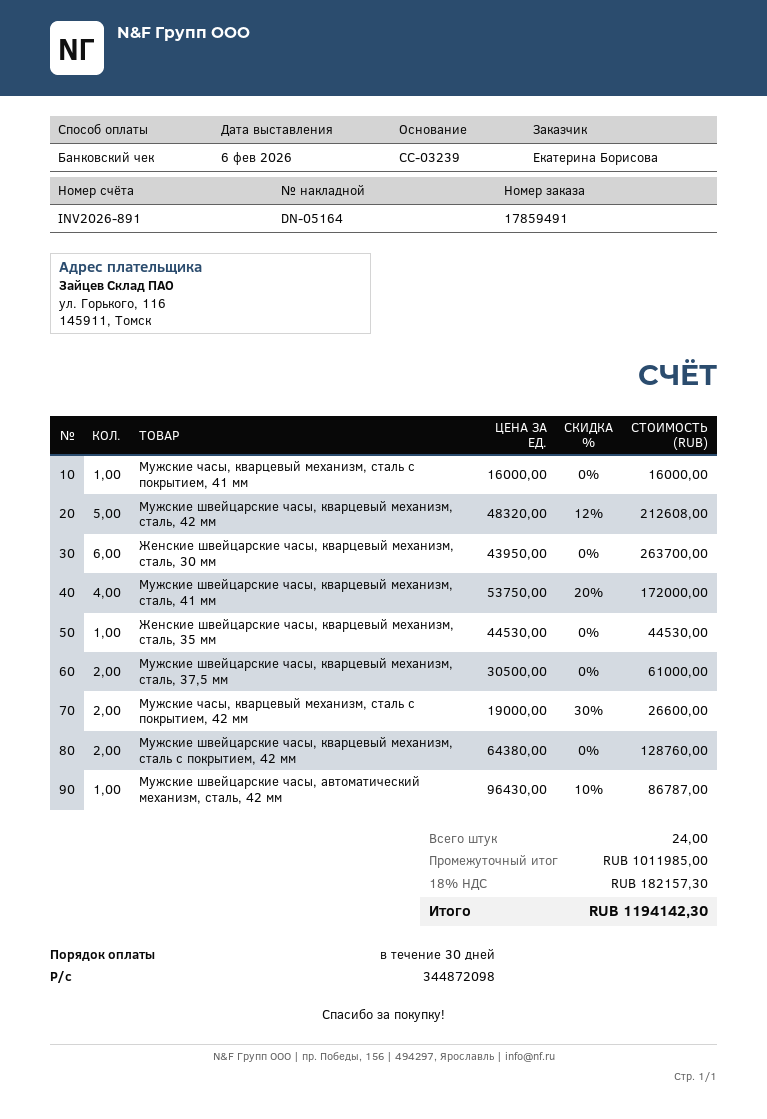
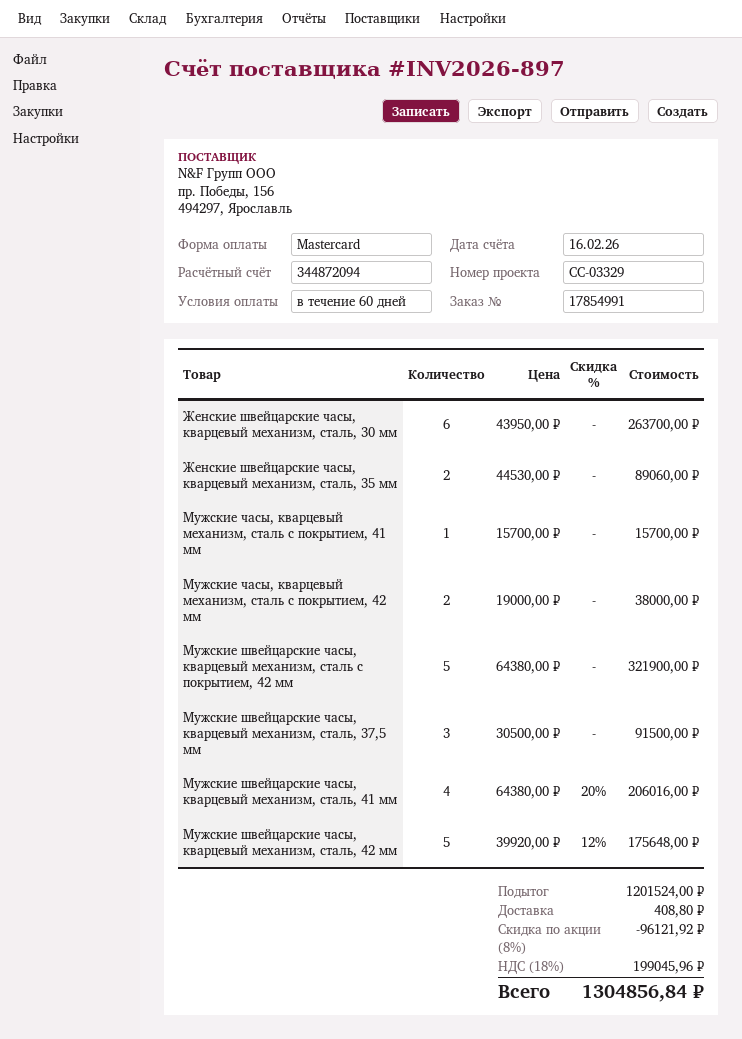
order number: 17859491 -> 17854991
invoice number: INV2026-891 -> INV2026-897
invoice date: 2026-02-06 -> 2026-02-16
payment terms: 30 days -> 60 days
reference: CC-03239 -> CC-03329
payment method: cheque -> Mastercard
bank account: 344872098 -> 344872094
Мужские часы, кварцевый механизм, сталь с покрытием, 41 мм: 1 x 16000.00 = 16000.00 -> 1 x 15700.00 = 15700.00
Мужские швейцарские часы, кварцевый механизм, сталь, 42 мм: 5 x 48320.00 - 12% = 212608.00 -> 5 x 39920.00 - 12% = 175648.00
Мужские швейцарские часы, кварцевый механизм, сталь, 41 мм: 4 x 53750.00 - 20% = 172000.00 -> 4 x 64380.00 - 20% = 206016.00
Женские швейцарские часы, кварцевый механизм, сталь, 35 мм: 1 x 44530.00 = 44530.00 -> 2 x 44530.00 = 89060.00
Мужские швейцарские часы, кварцевый механизм, сталь, 37,5 мм: 2 x 30500.00 = 61000.00 -> 3 x 30500.00 = 91500.00
Мужские часы, кварцевый механизм, сталь с покрытием, 42 мм: 2 x 19000.00 - 30% = 26600.00 -> 2 x 19000.00 = 38000.00
Мужские швейцарские часы, кварцевый механизм, сталь с покрытием, 42 мм: 2 x 64380.00 = 128760.00 -> 5 x 64380.00 = 321900.00
Мужские швейцарские часы, автоматический механизм, сталь, 42 мм: 1 x 96430.00 - 10% = 86787.00 -> none
subtotal: 1011985.00 -> 1201524.00
discount: none -> 8% = 96121.92
shipping: none -> 408.80
tax: 18% = 182157.30 -> 18% = 199045.96
total: 1194142.30 -> 1304856.84

